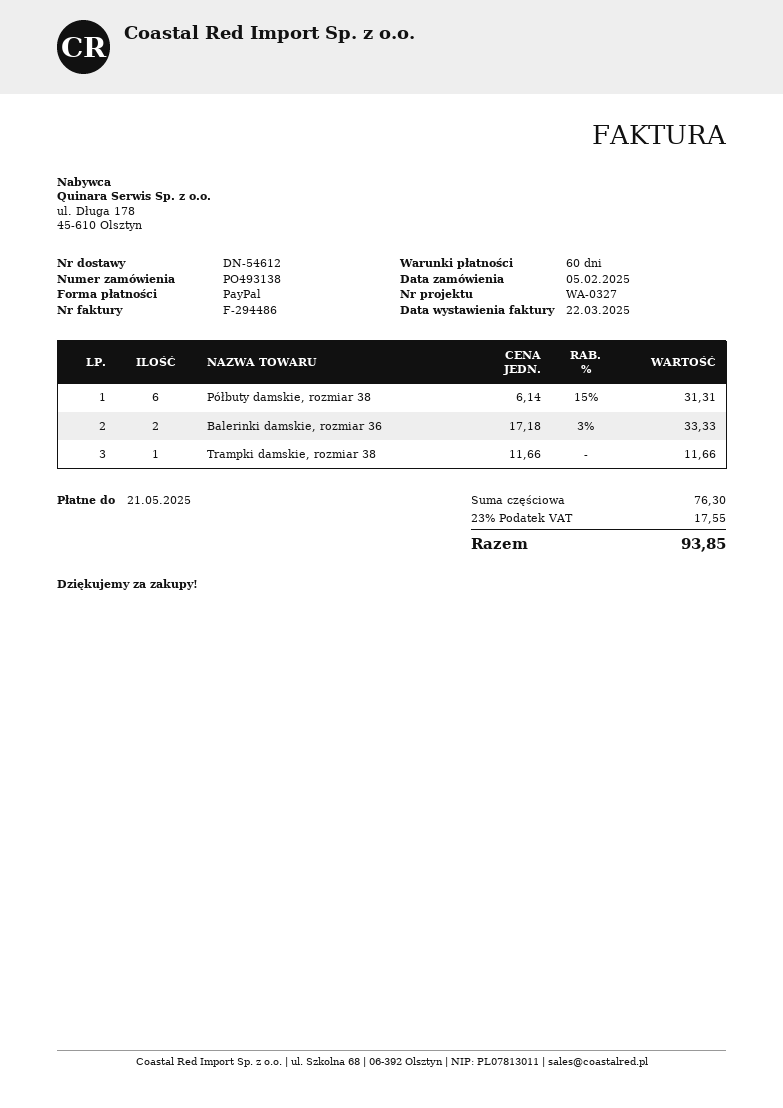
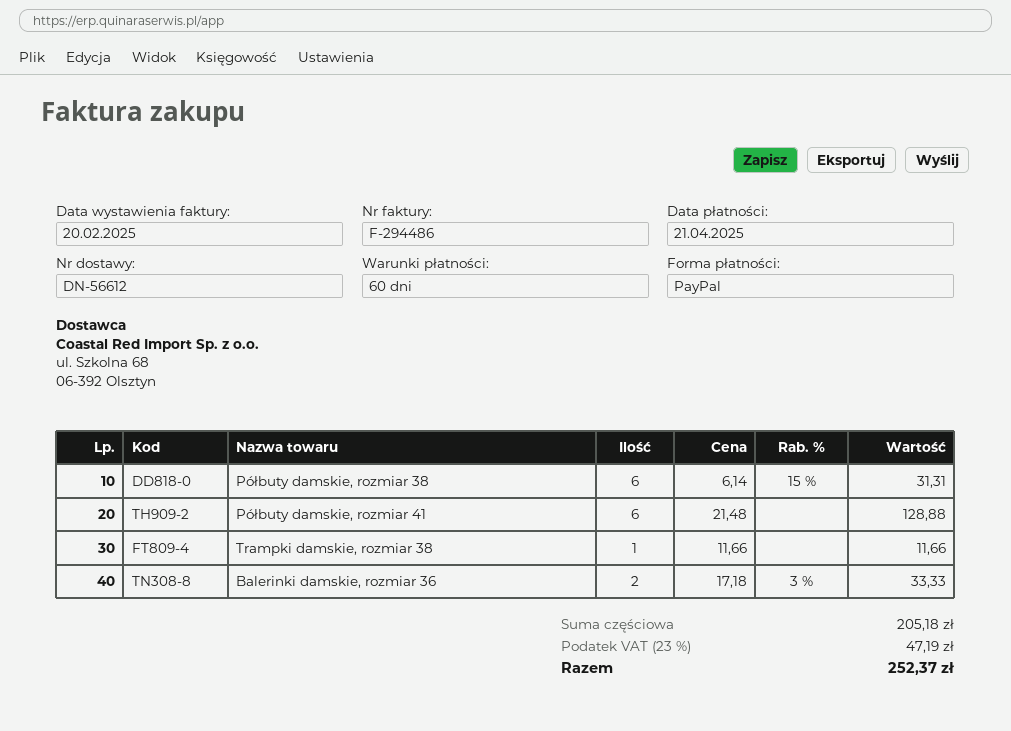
delivery note number: DN-54612 -> DN-56612
invoice date: 2025-03-22 -> 2025-02-20
due date: 2025-05-21 -> 2025-04-21
Półbuty damskie, rozmiar 41: none -> 6 x 21.48 = 128.88
subtotal: 76.30 -> 205.18
tax: 23% = 17.55 -> 23% = 47.19
total: 93.85 -> 252.37

